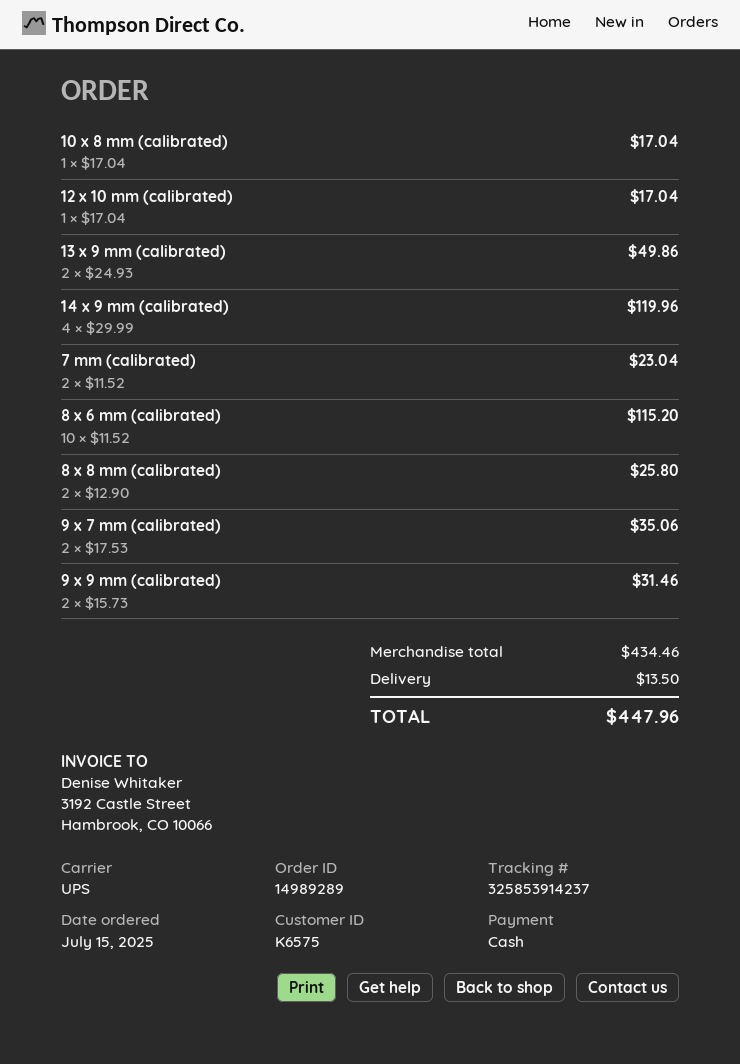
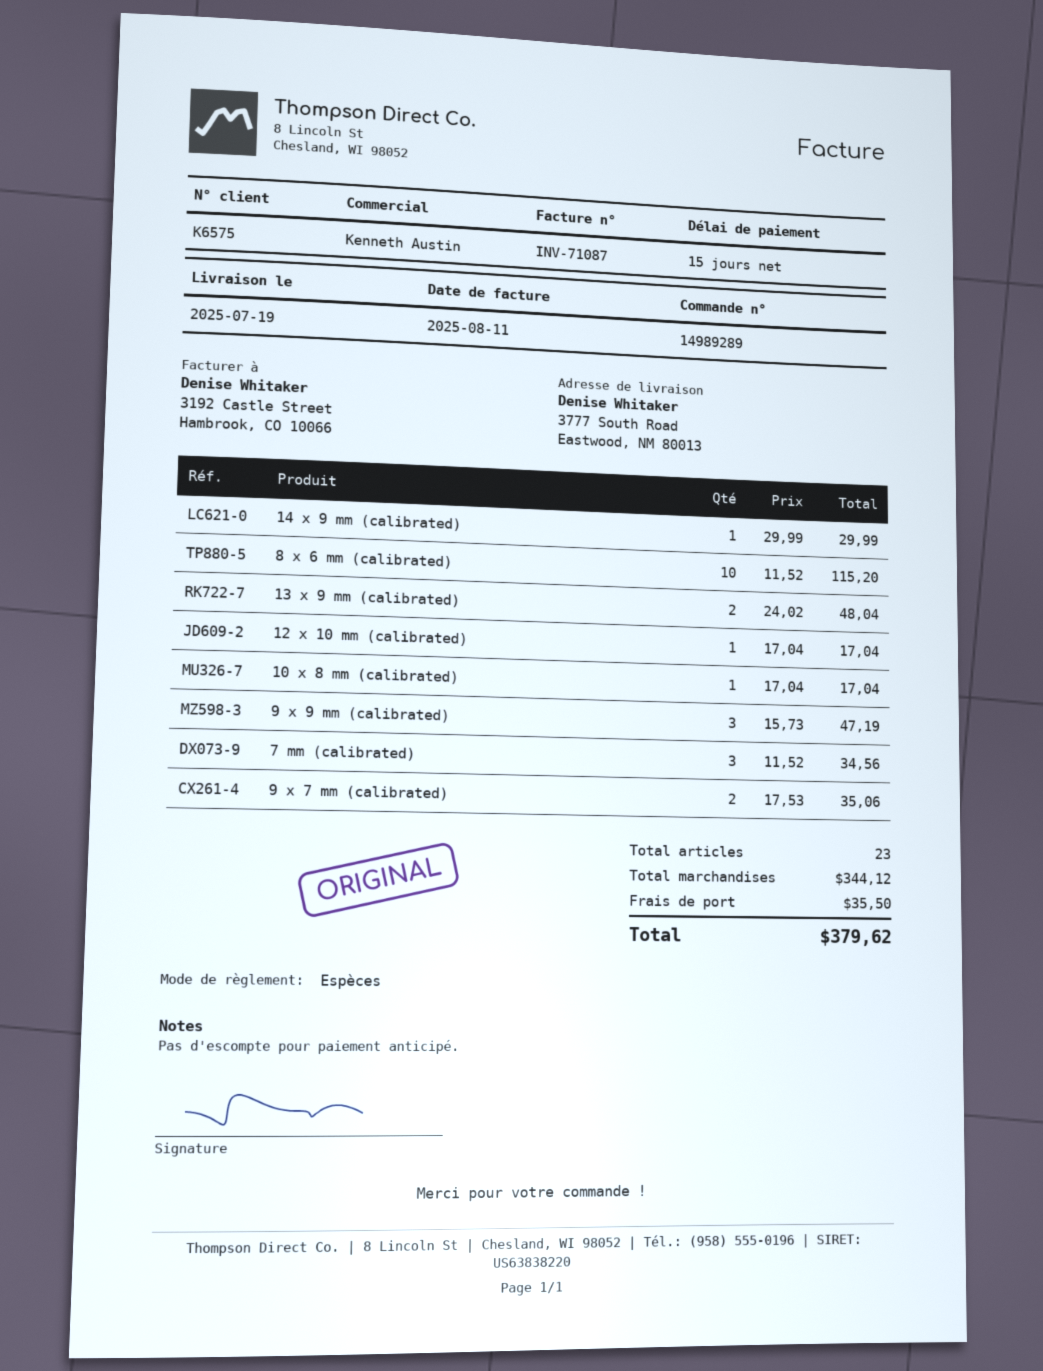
13 x 9 mm (calibrated): 2 x 24.93 = 49.86 -> 2 x 24.02 = 48.04
14 x 9 mm (calibrated): 4 x 29.99 = 119.96 -> 1 x 29.99 = 29.99
7 mm (calibrated): 2 x 11.52 = 23.04 -> 3 x 11.52 = 34.56
8 x 8 mm (calibrated): 2 x 12.90 = 25.80 -> none
9 x 9 mm (calibrated): 2 x 15.73 = 31.46 -> 3 x 15.73 = 47.19
subtotal: 434.46 -> 344.12
shipping: 13.50 -> 35.50
total: 447.96 -> 379.62

